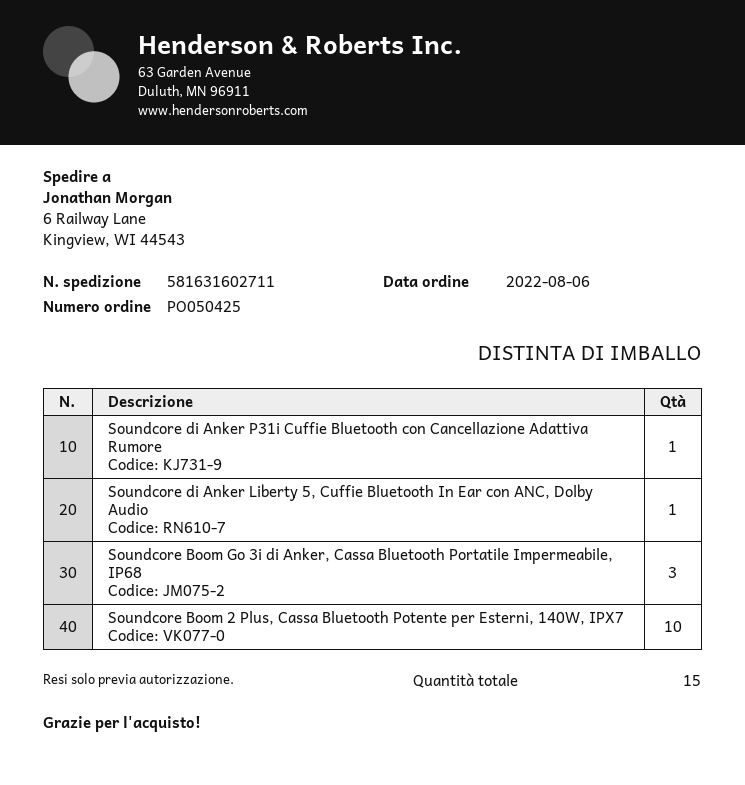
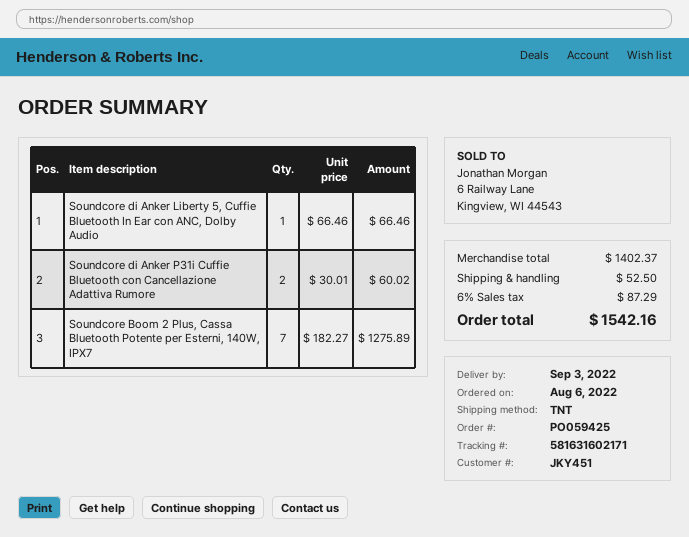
order number: PO050425 -> PO059425
tracking number: 581631602711 -> 581631602171
Soundcore di Anker P31i Cuffie Bluetooth con Cancellazione Adattiva Rumore: 1 -> 2
Soundcore Boom Go 3i di Anker, Cassa Bluetooth Portatile Impermeabile, IP68: 3 -> none
Soundcore Boom 2 Plus, Cassa Bluetooth Potente per Esterni, 140W, IPX7: 10 -> 7

